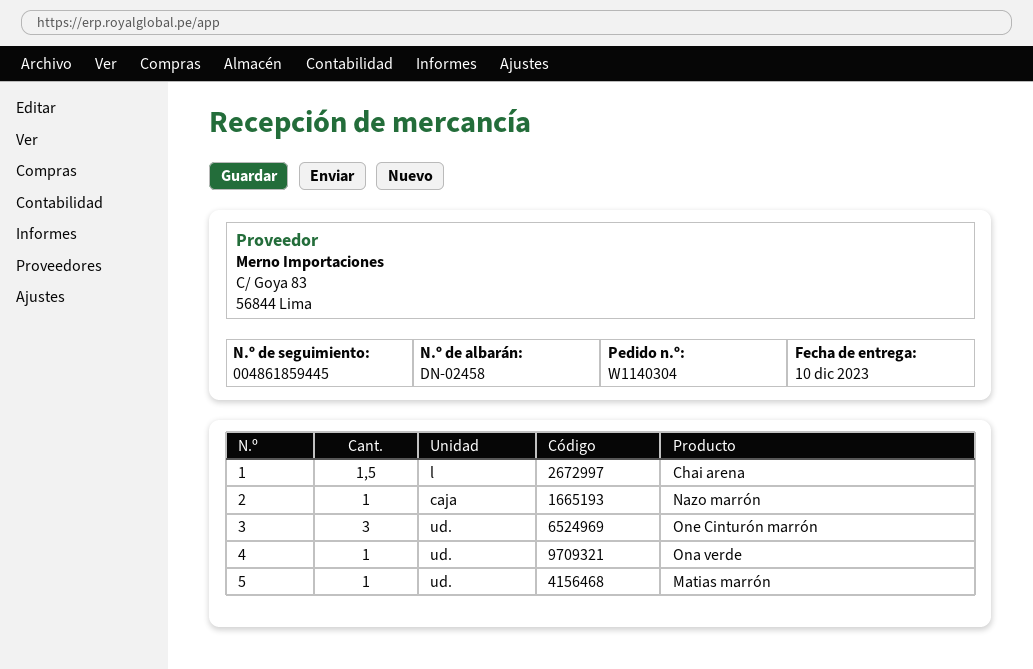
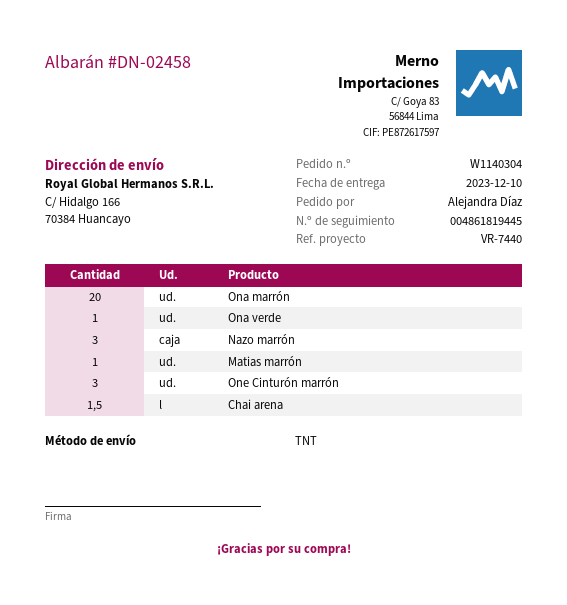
tracking number: 004861859445 -> 004861819445
Nazo marrón: 1 -> 3
Ona marrón: none -> 20

